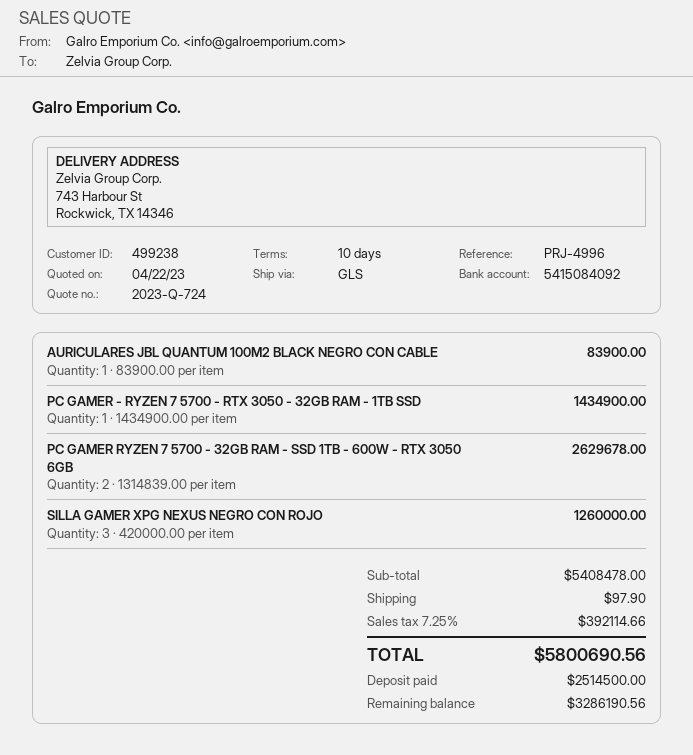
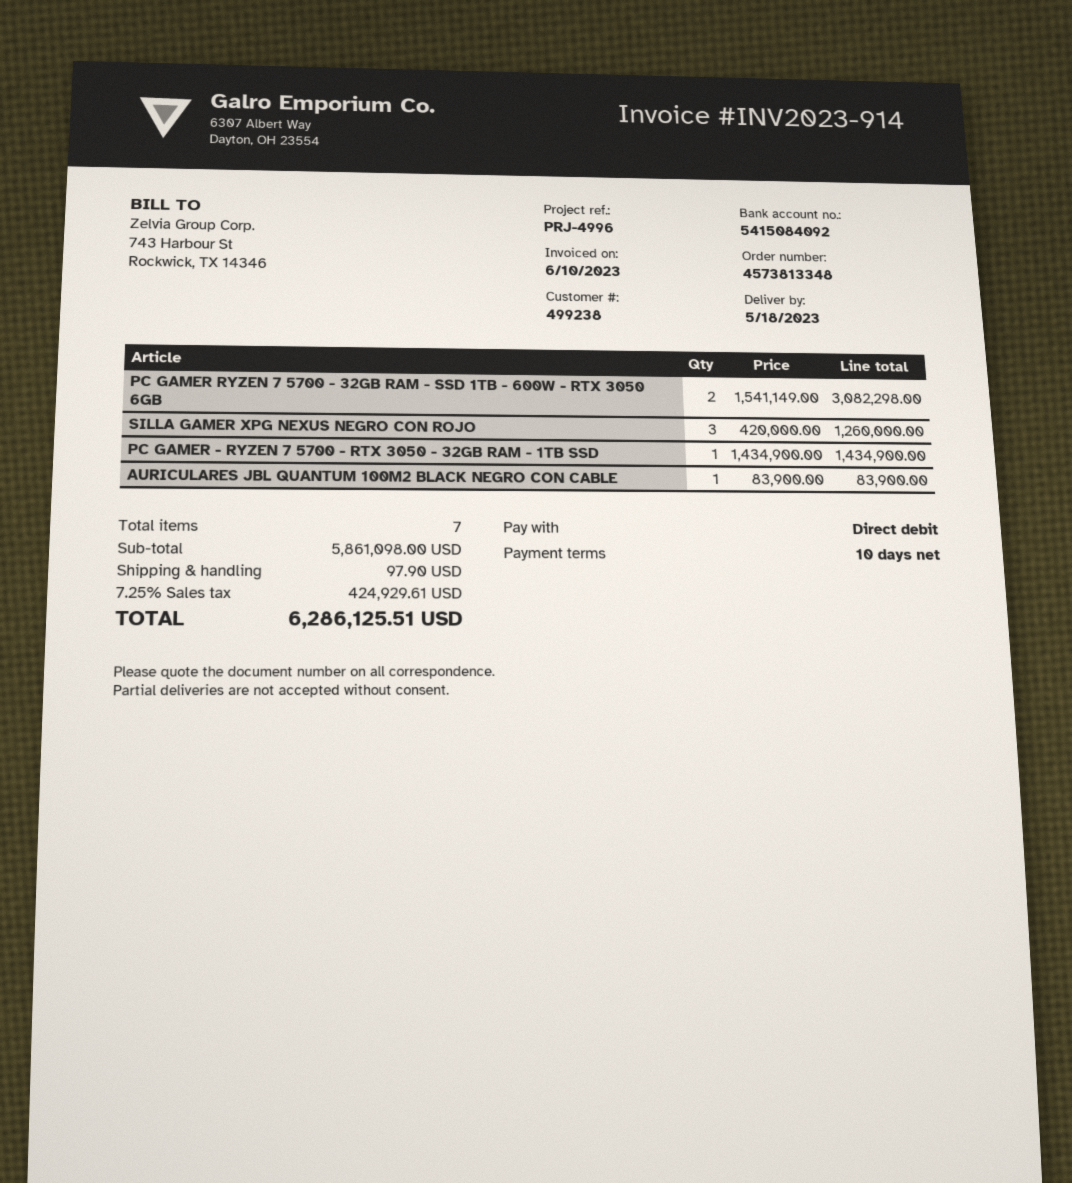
PC GAMER RYZEN 7 5700 - 32GB RAM - SSD 1TB - 600W - RTX 3050 6GB: 2 x 1314839.00 = 2629678.00 -> 2 x 1541149.00 = 3082298.00
subtotal: 5408478.00 -> 5861098.00
tax: 7.25% = 392114.66 -> 7.25% = 424929.61
total: 5800690.56 -> 6286125.51

